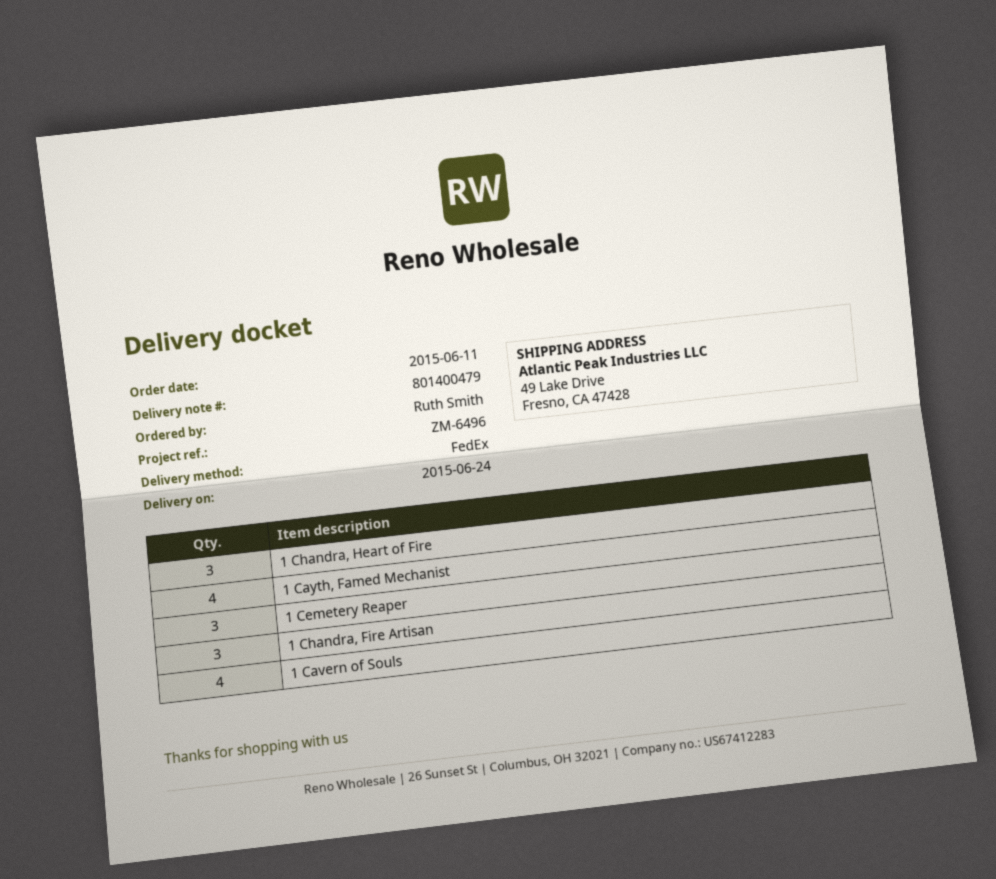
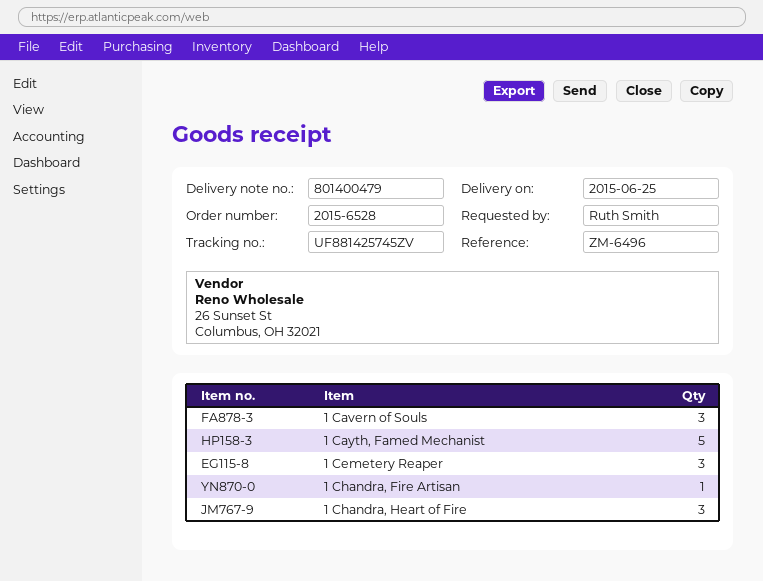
delivery date: 2015-06-24 -> 2015-06-25
1 Cayth, Famed Mechanist: 4 -> 5
1 Chandra, Fire Artisan: 3 -> 1
1 Cavern of Souls: 4 -> 3

